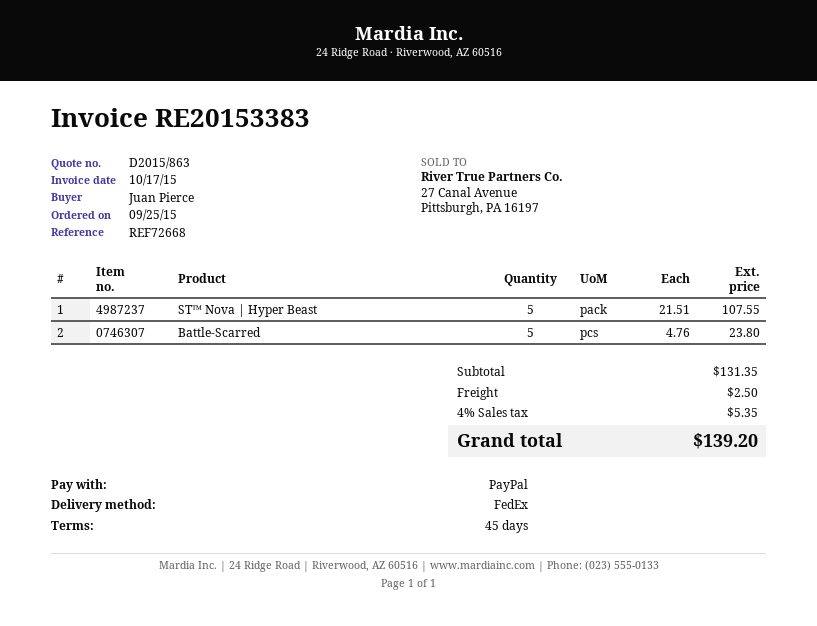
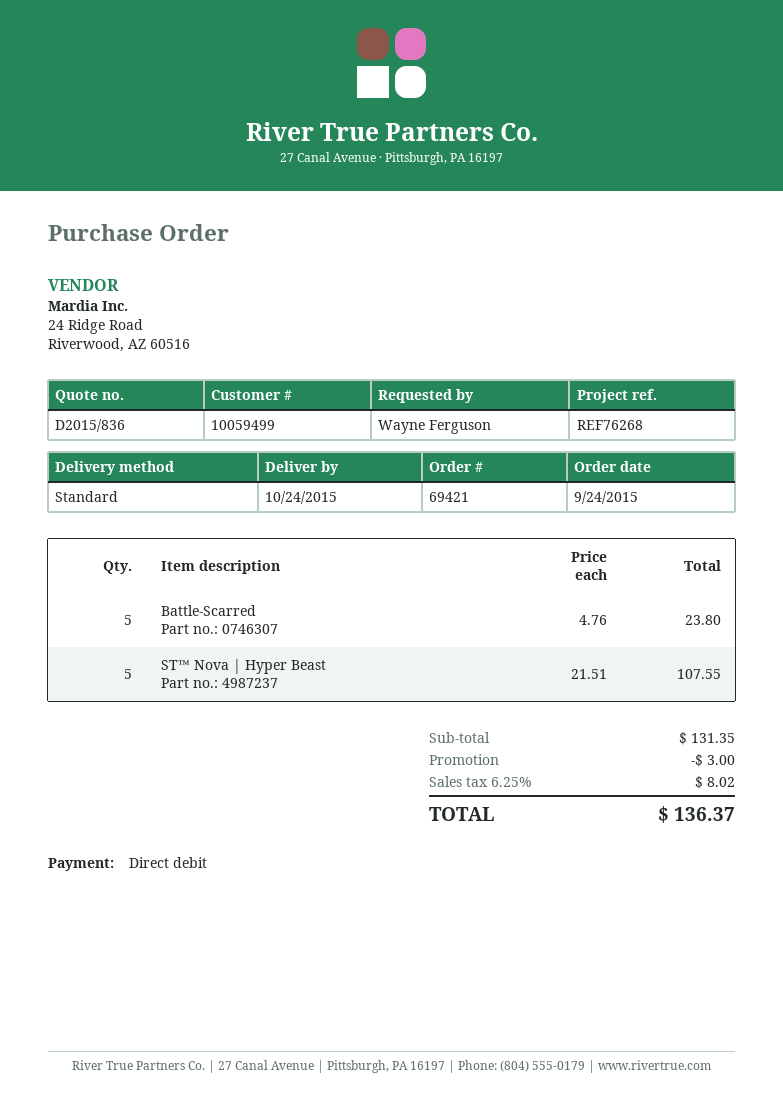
quote number: D2015/863 -> D2015/836
order date: 2015-09-25 -> 2015-09-24
reference: REF72668 -> REF76268
ordered by: Juan Pierce -> Wayne Ferguson
payment method: PayPal -> direct debit
shipping method: FedEx -> standard
discount: none -> 3.00
shipping: 2.50 -> none
tax: 4% = 5.35 -> 6.25% = 8.02
total: 139.20 -> 136.37

